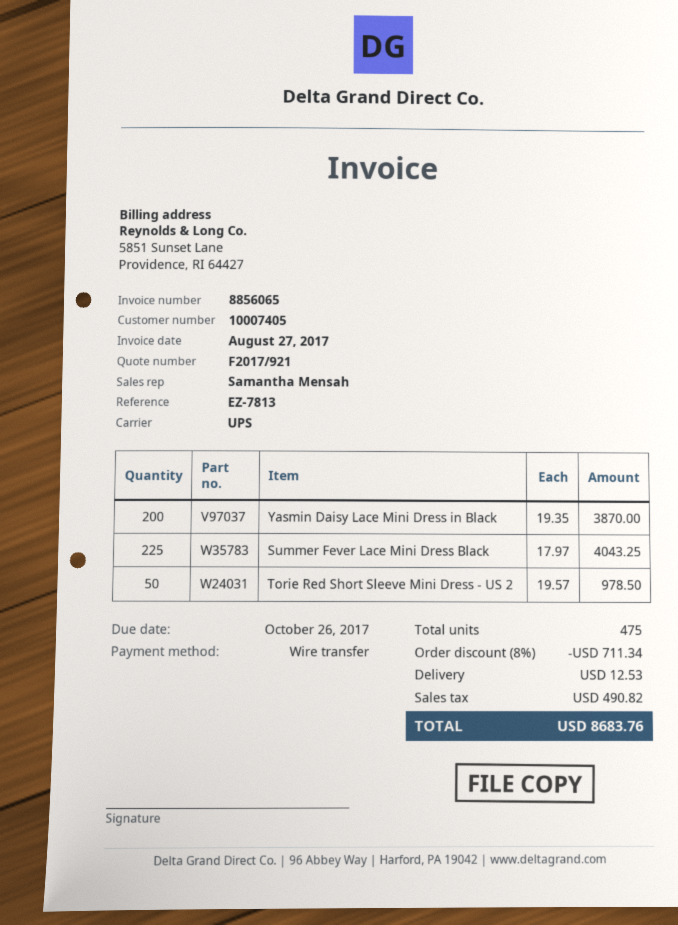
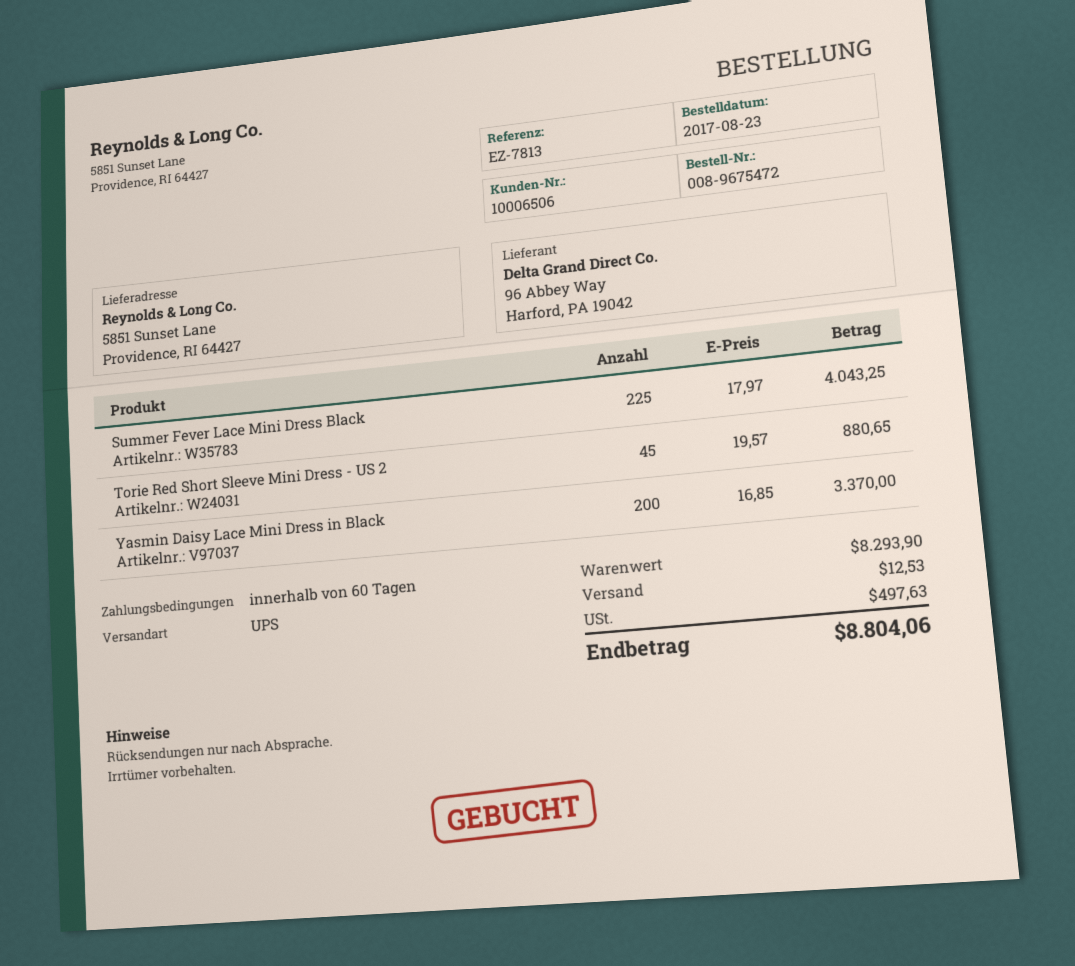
customer number: 10007405 -> 10006506
Yasmin Daisy Lace Mini Dress in Black: 200 x 19.35 = 3870.00 -> 200 x 16.85 = 3370.00
Torie Red Short Sleeve Mini Dress - US 2: 50 x 19.57 = 978.50 -> 45 x 19.57 = 880.65
discount: 8% = 711.34 -> none
tax: 490.82 -> 497.63
total: 8683.76 -> 8804.06

